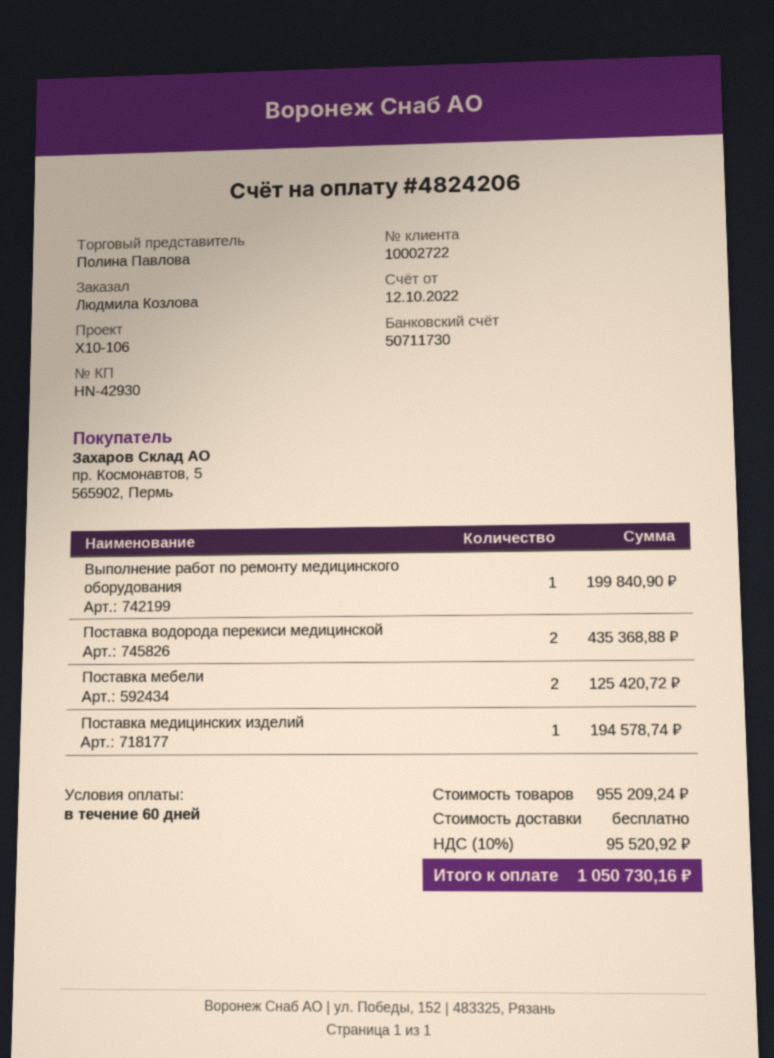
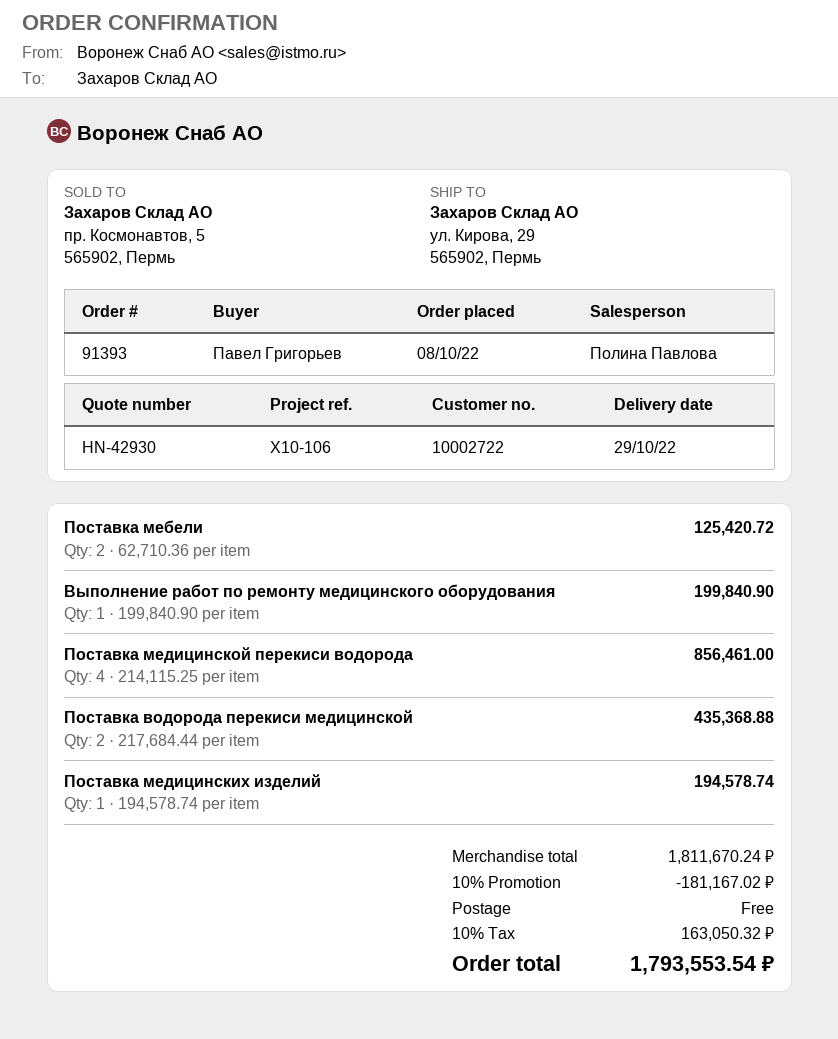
ordered by: Людмила Козлова -> Павел Григорьев
Поставка медицинской перекиси водорода: none -> 4 for 856461.00
subtotal: 955209.24 -> 1811670.24
discount: none -> 10% = 181167.02
tax: 10% = 95520.92 -> 10% = 163050.32
total: 1050730.16 -> 1793553.54

